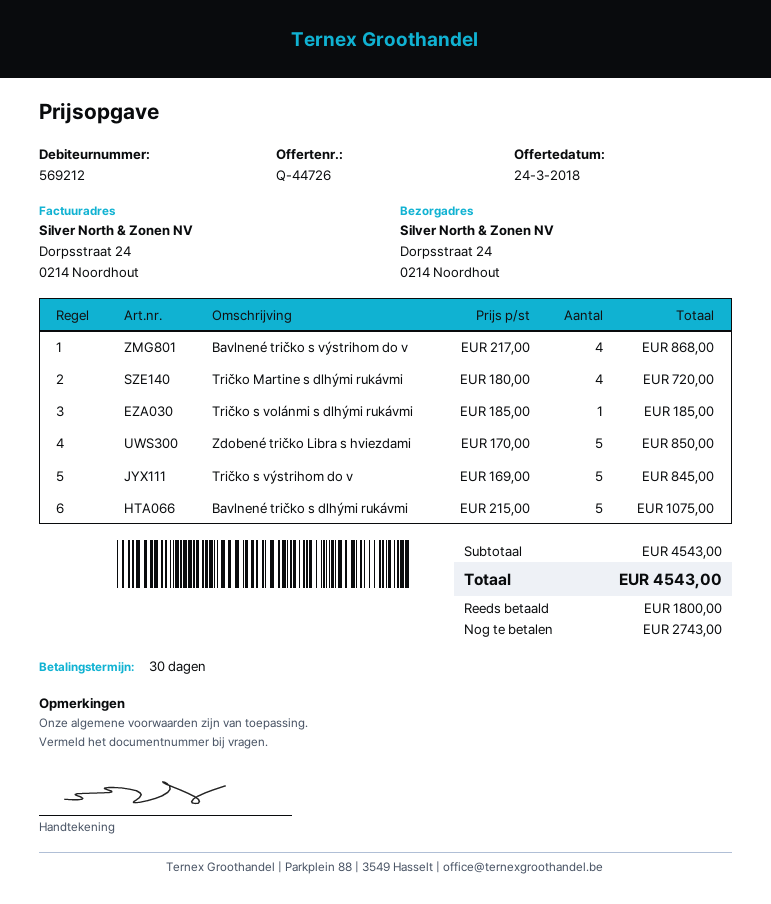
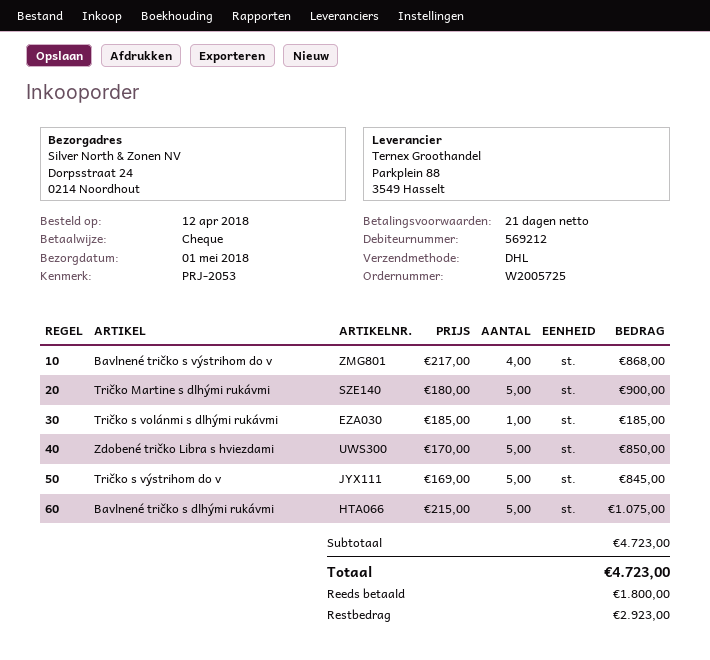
payment terms: 30 days -> 21 days
Tričko Martine s dlhými rukávmi: 4 x 180.00 = 720.00 -> 5 x 180.00 = 900.00
subtotal: 4543.00 -> 4723.00
total: 4543.00 -> 4723.00
balance: 2743.00 -> 2923.00

